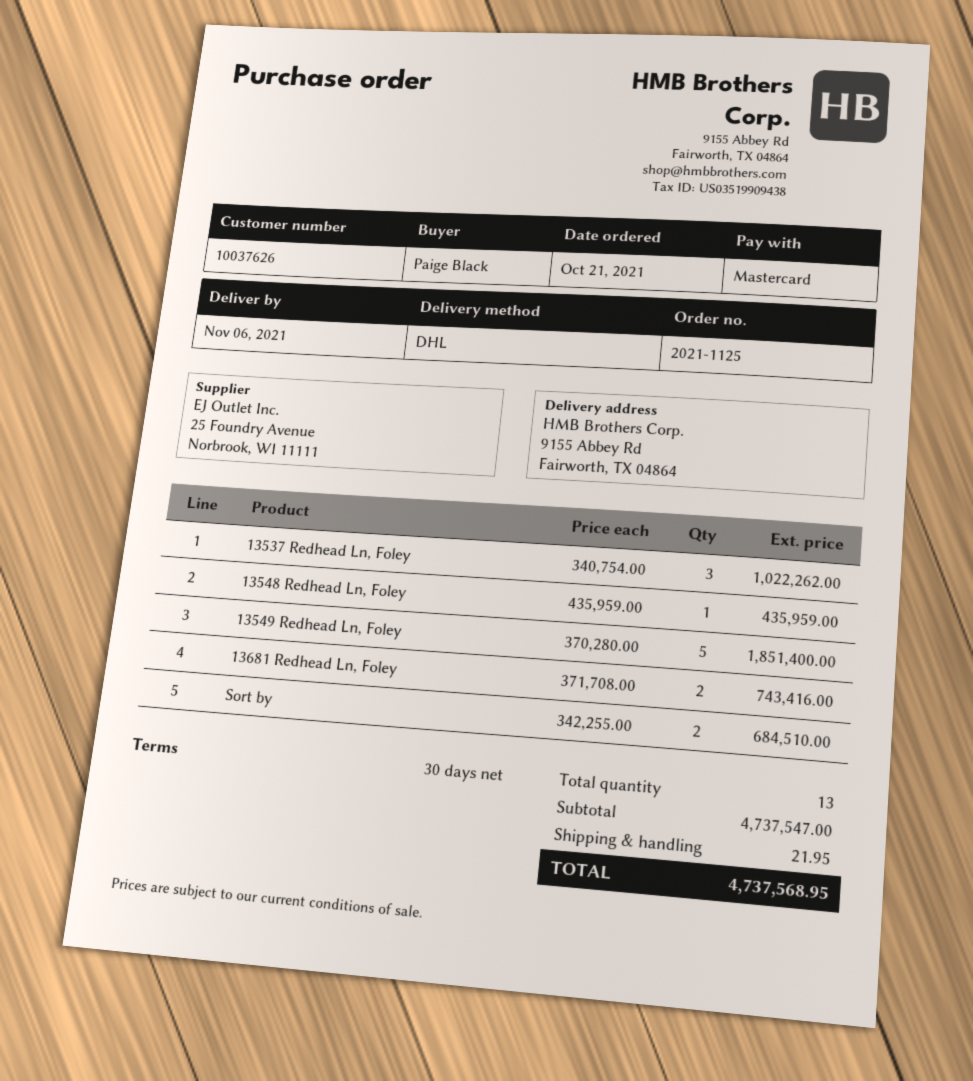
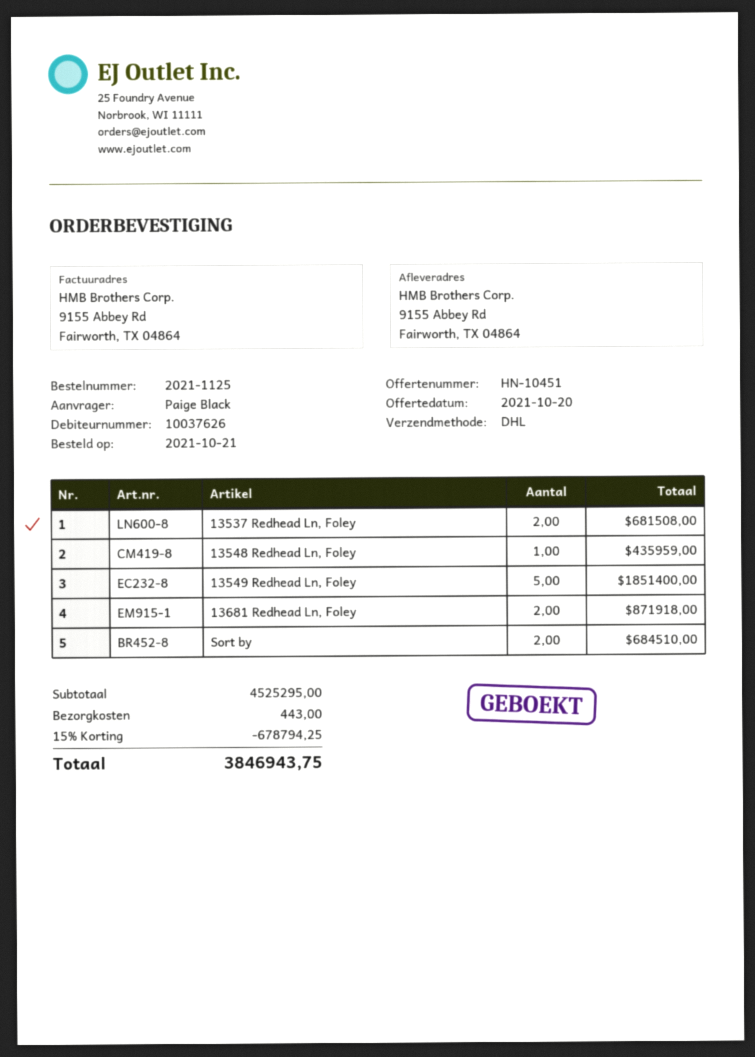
13537 Redhead Ln, Foley: 3 for 1022262.00 -> 2 for 681508.00
13681 Redhead Ln, Foley: 2 for 743416.00 -> 2 for 871918.00
subtotal: 4737547.00 -> 4525295.00
discount: none -> 15% = 678794.25
shipping: 21.95 -> 443.00
total: 4737568.95 -> 3846943.75

